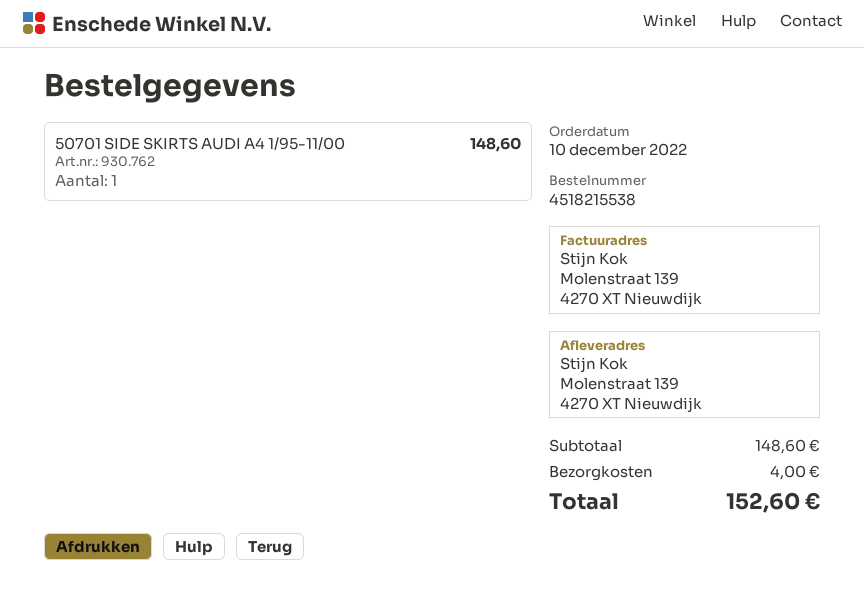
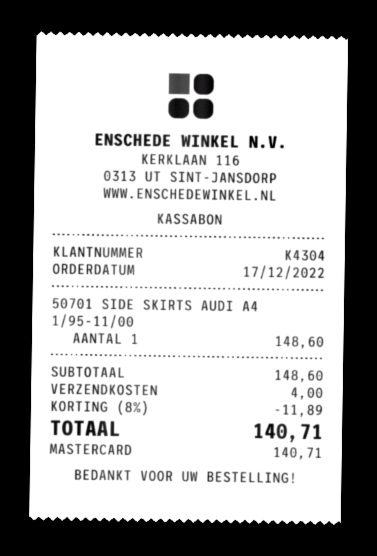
order date: 2022-12-10 -> 2022-12-17
discount: none -> 8% = 11.89
total: 152.60 -> 140.71

